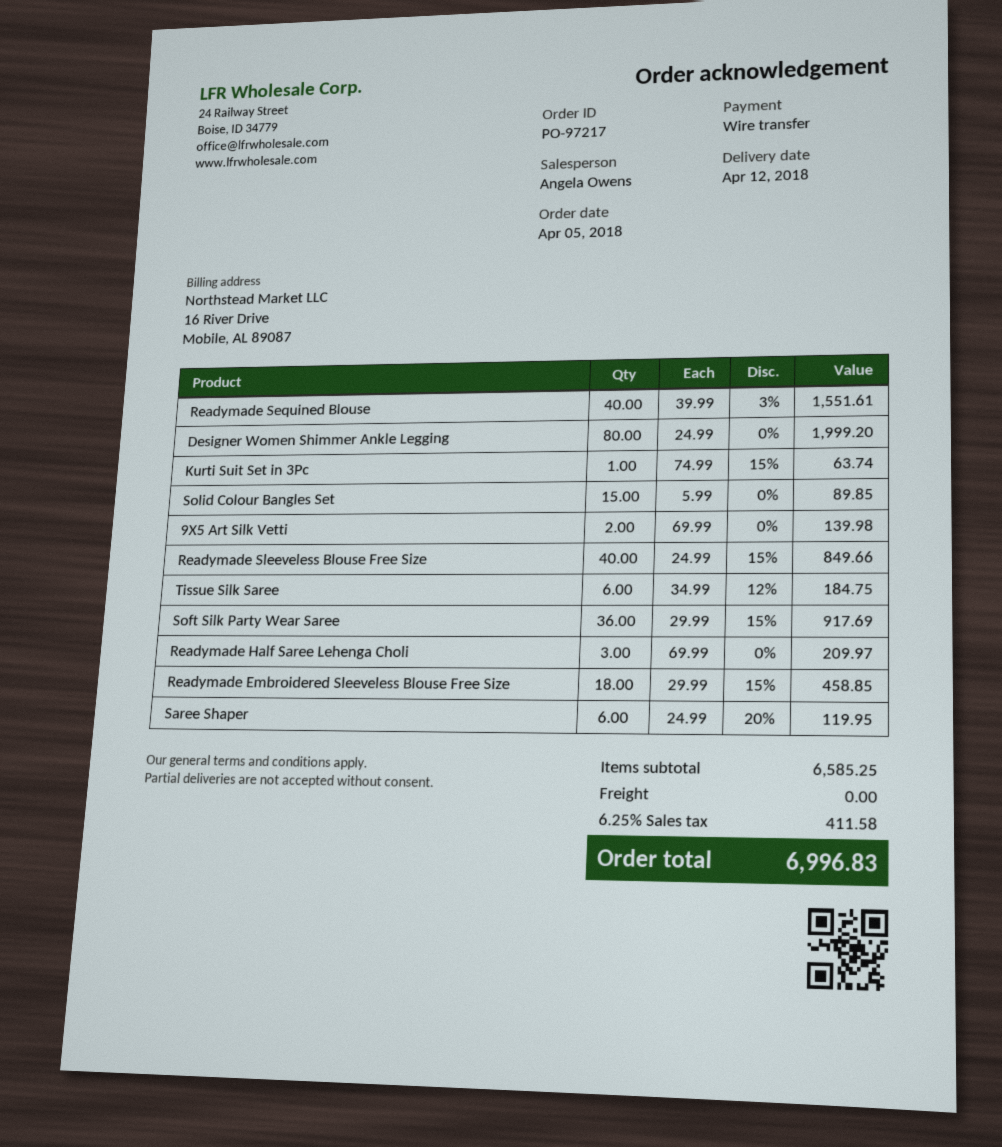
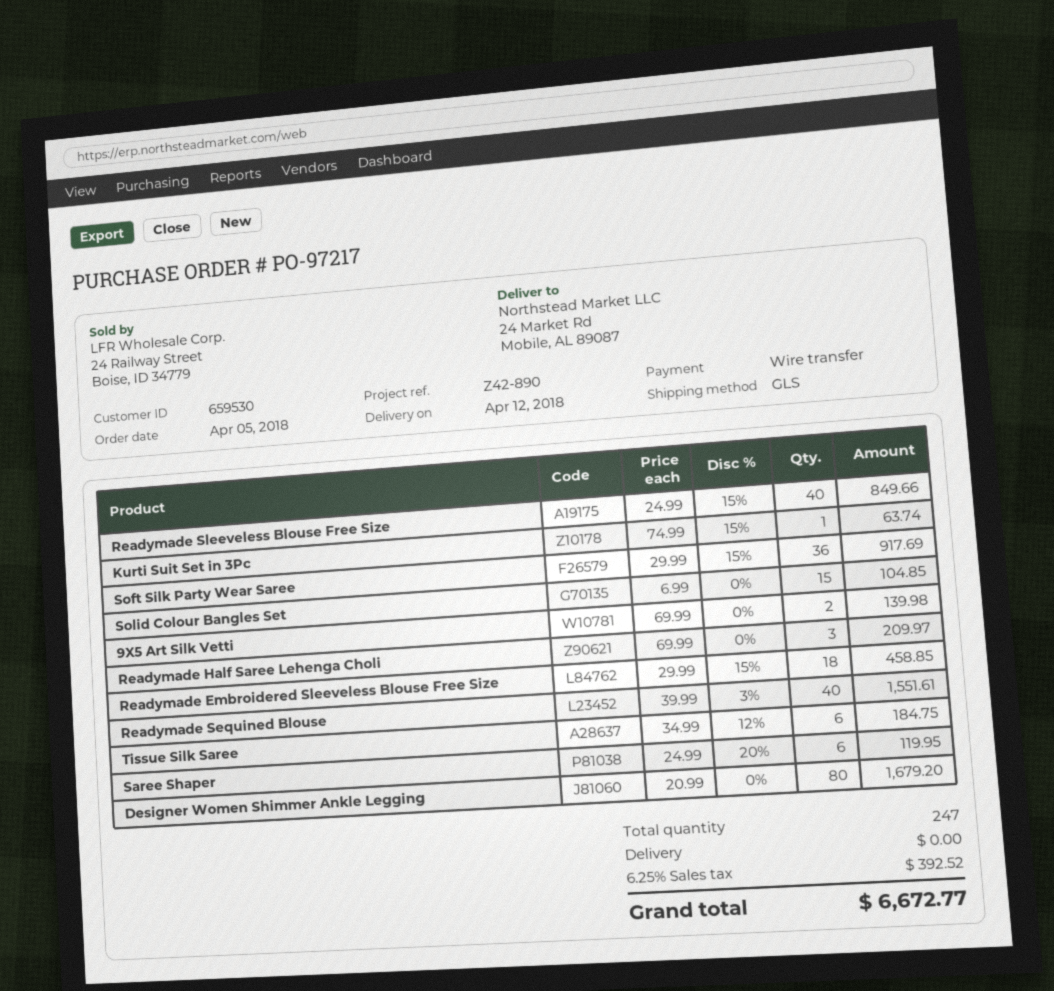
Designer Women Shimmer Ankle Legging: 80 x 24.99 = 1999.20 -> 80 x 20.99 = 1679.20
Solid Colour Bangles Set: 15 x 5.99 = 89.85 -> 15 x 6.99 = 104.85
tax: 6.25% = 411.58 -> 6.25% = 392.52
total: 6996.83 -> 6672.77

